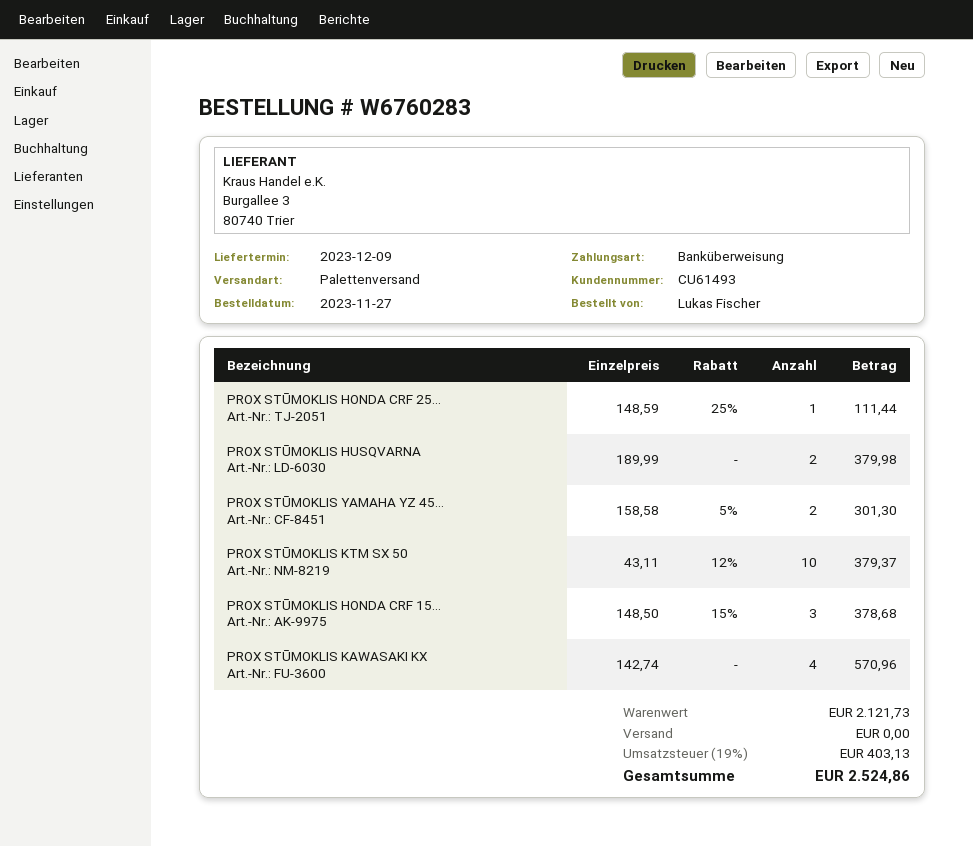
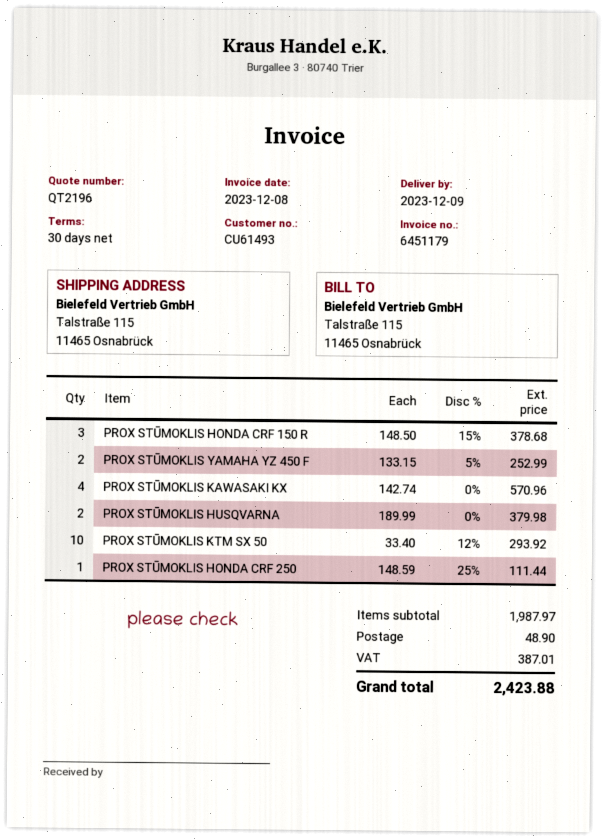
PROX STŪMOKLIS YAMAHA YZ 45...: 2 x 158.58 - 5% = 301.30 -> 2 x 133.15 - 5% = 252.99
PROX STŪMOKLIS KTM SX 50: 10 x 43.11 - 12% = 379.37 -> 10 x 33.40 - 12% = 293.92
subtotal: 2121.73 -> 1987.97
shipping: 0.00 -> 48.90
tax: 403.13 -> 387.01
total: 2524.86 -> 2423.88

